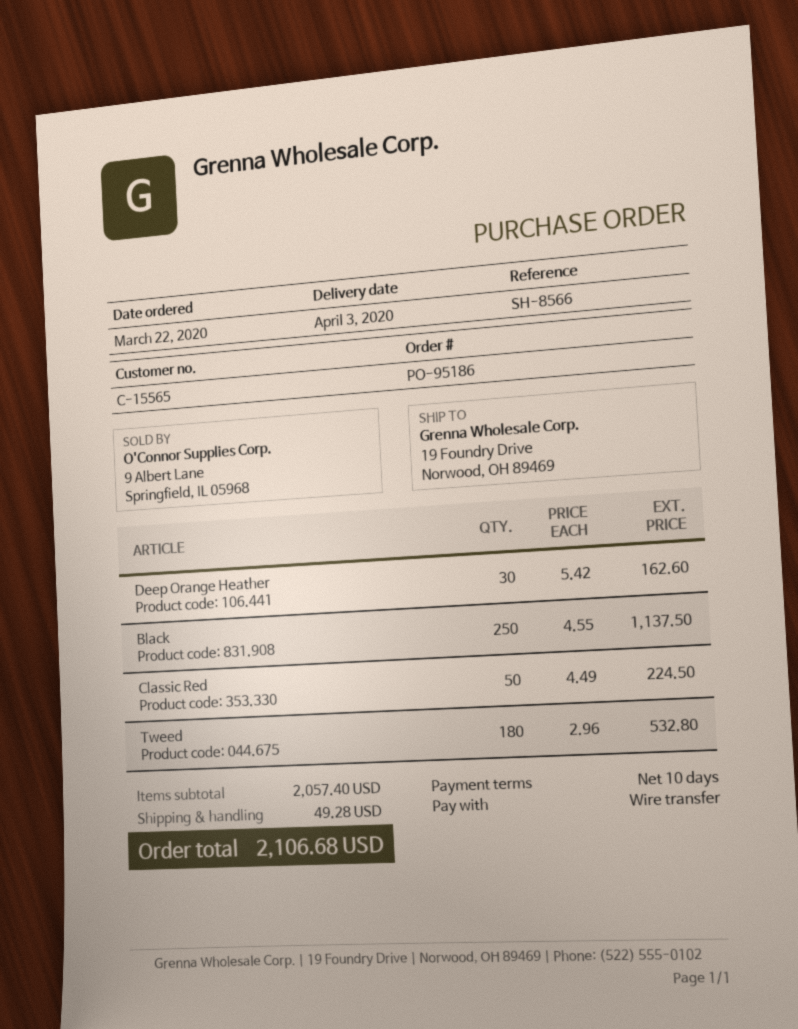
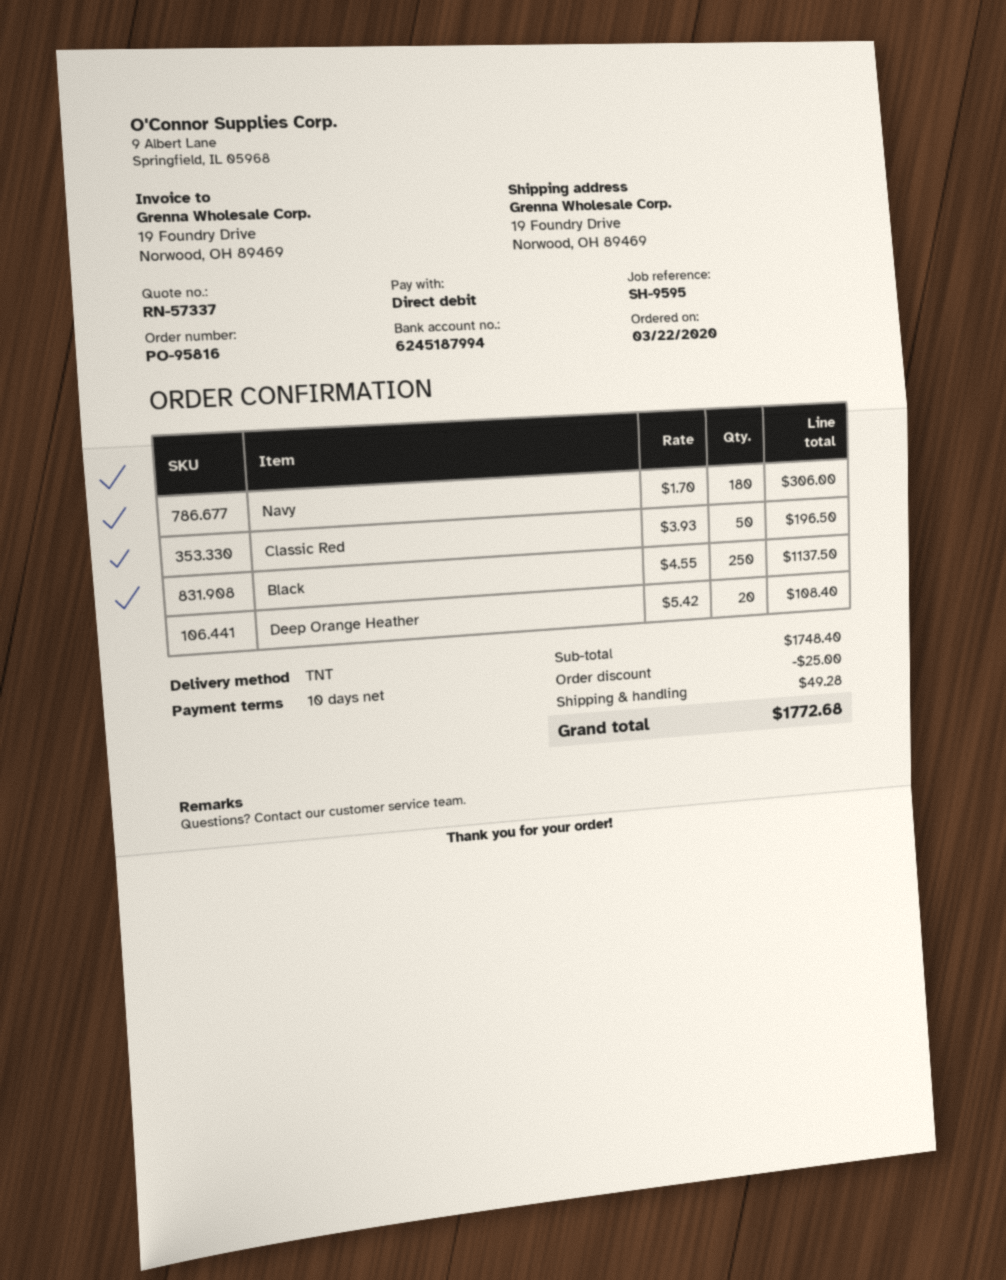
order number: PO-95186 -> PO-95816
reference: SH-8566 -> SH-9595
payment method: bank transfer -> direct debit
Deep Orange Heather: 30 x 5.42 = 162.60 -> 20 x 5.42 = 108.40
Classic Red: 50 x 4.49 = 224.50 -> 50 x 3.93 = 196.50
Tweed: 180 x 2.96 = 532.80 -> none
Navy: none -> 180 x 1.70 = 306.00
subtotal: 2057.40 -> 1748.40
discount: none -> 25.00
total: 2106.68 -> 1772.68

